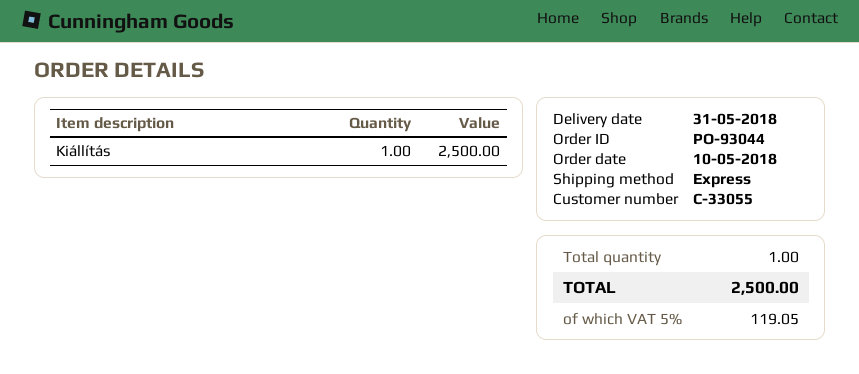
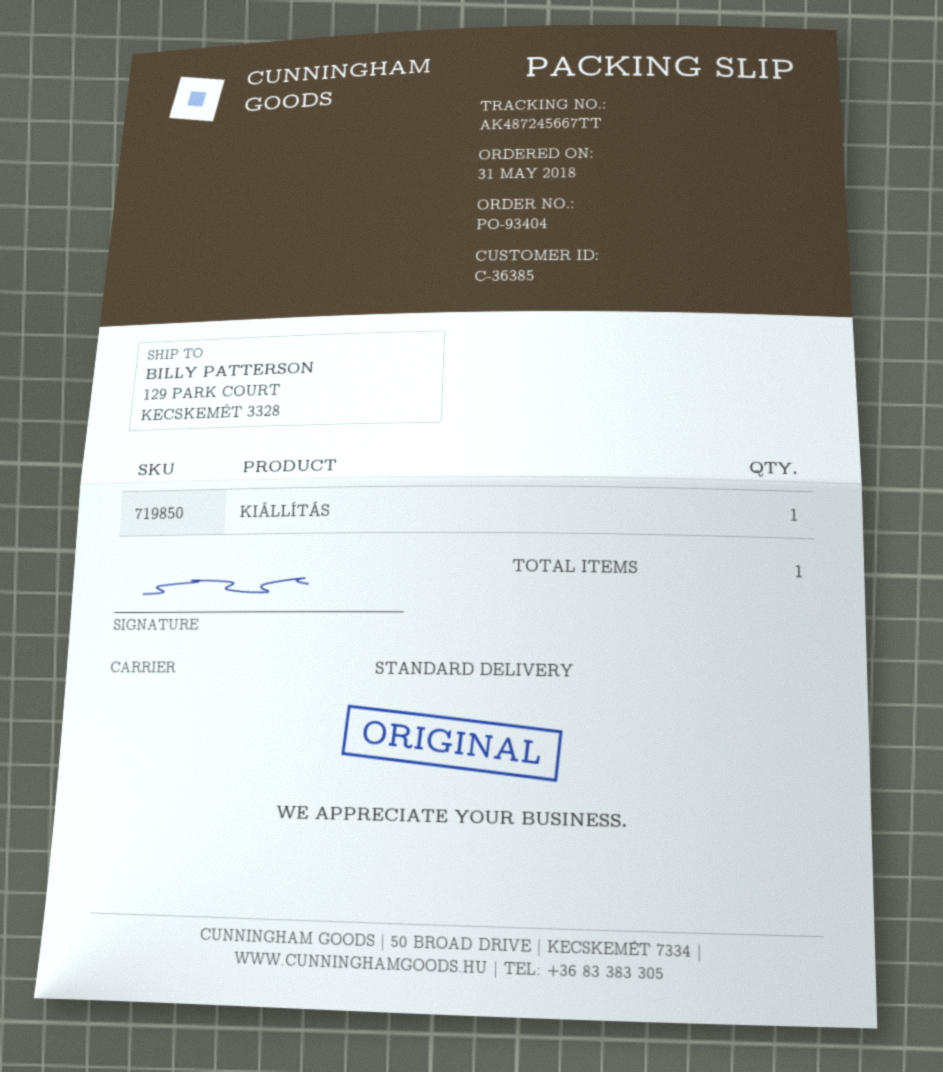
order number: PO-93044 -> PO-93404
order date: 2018-05-10 -> 2018-05-31
customer number: C-33055 -> C-36385
shipping method: express -> standard

